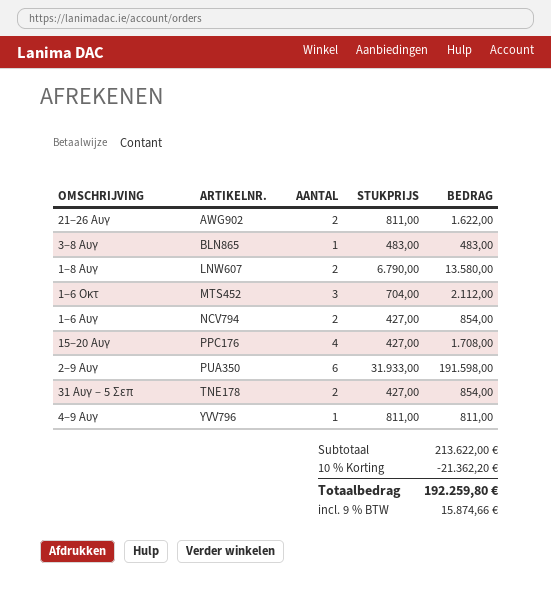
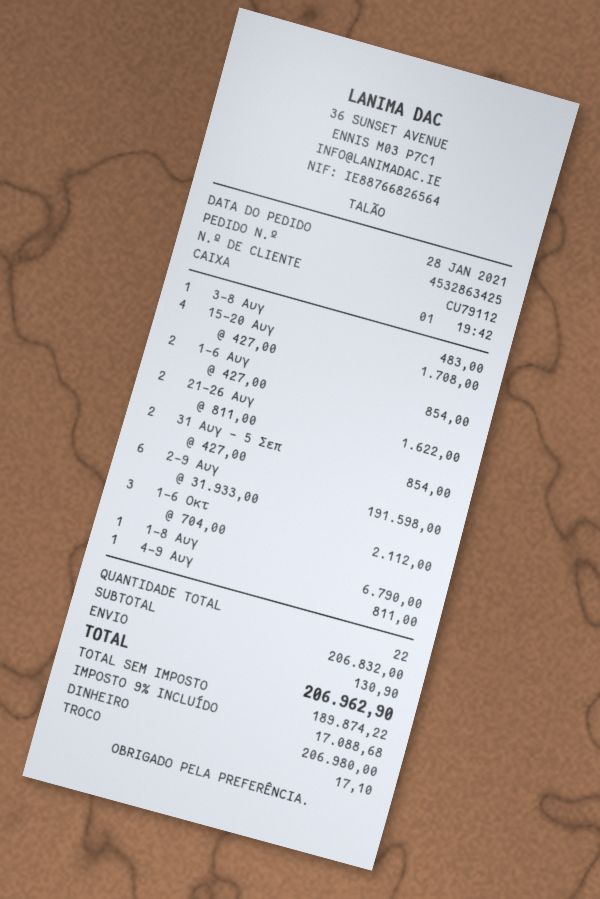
1–8 Αυγ: 2 x 6790.00 = 13580.00 -> 1 x 6790.00 = 6790.00
subtotal: 213622.00 -> 206832.00
discount: 10% = 21362.20 -> none
shipping: none -> 130.90
tax: 9% = 15874.66 -> 9% = 17088.68
total: 192259.80 -> 206962.90

